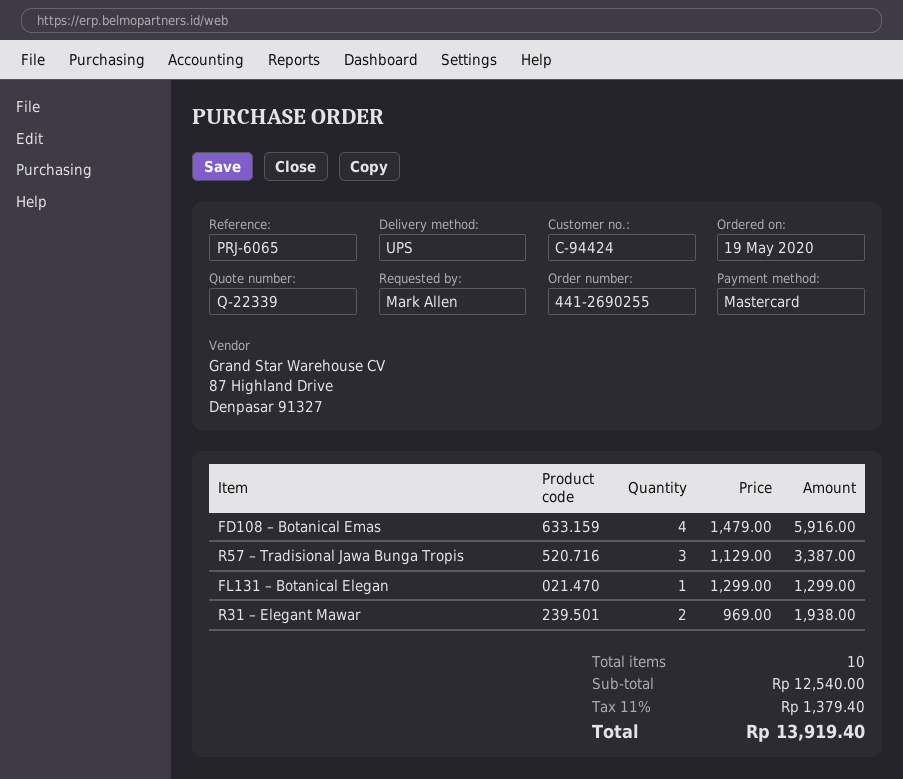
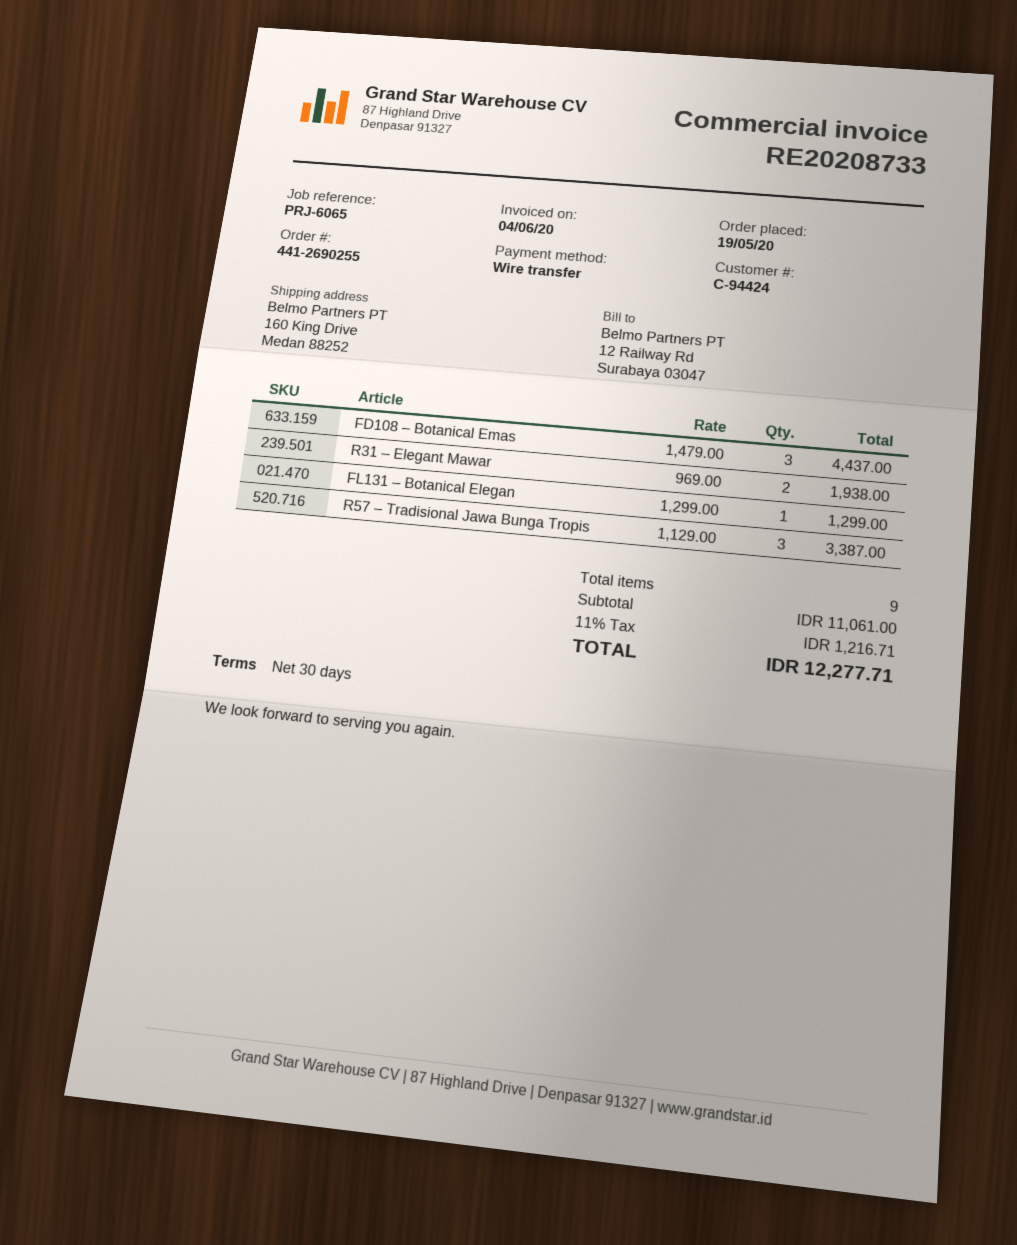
payment method: Mastercard -> bank transfer
FD108 – Botanical Emas: 4 x 1479.00 = 5916.00 -> 3 x 1479.00 = 4437.00
total quantity: 10 -> 9
subtotal: 12540.00 -> 11061.00
tax: 11% = 1379.40 -> 11% = 1216.71
total: 13919.40 -> 12277.71

